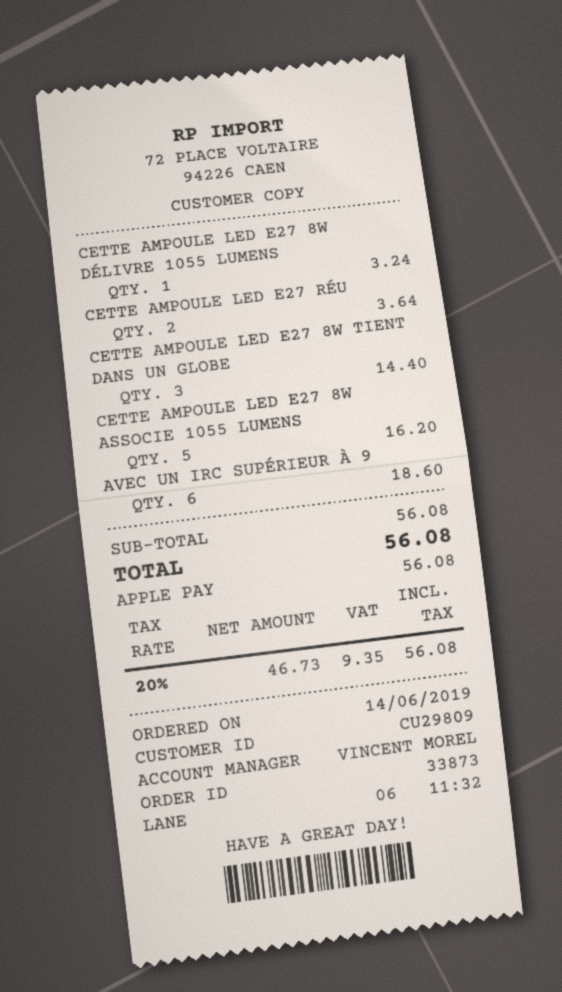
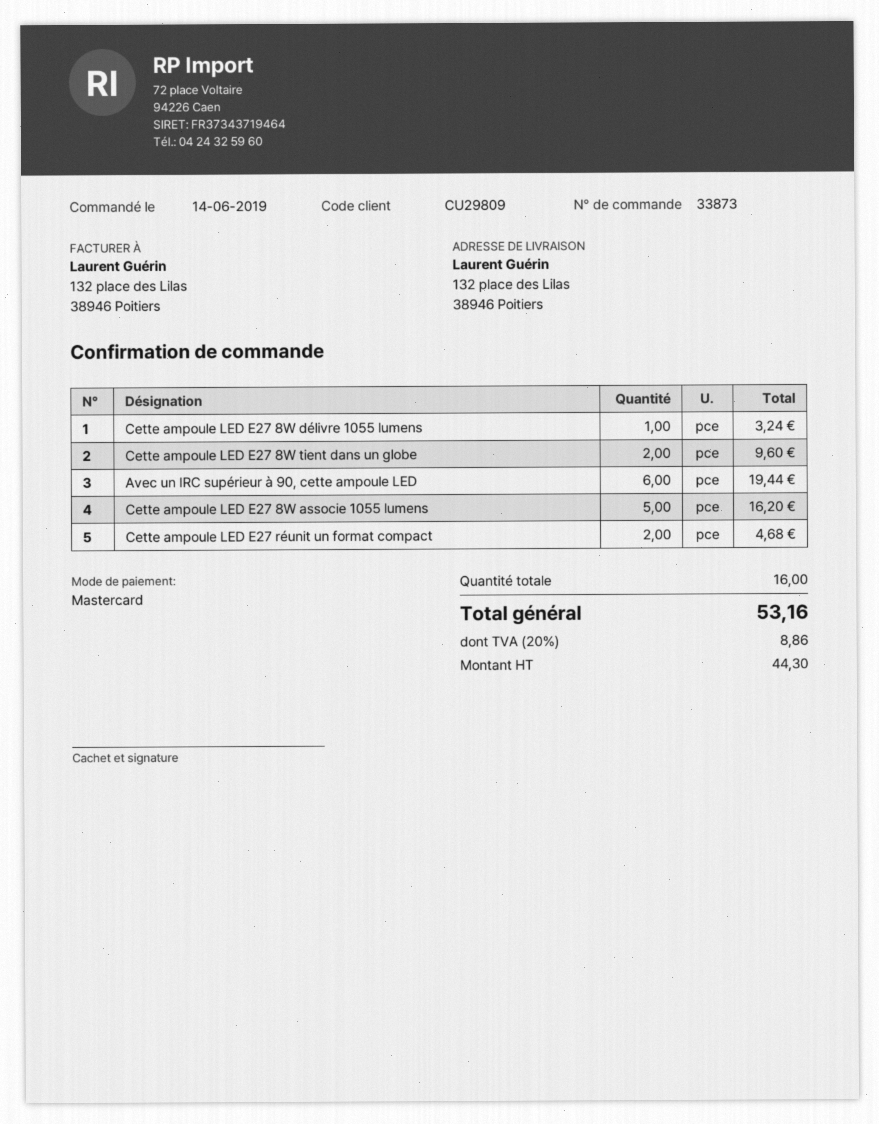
payment method: Apple Pay -> Mastercard
CETTE AMPOULE LED E27 RÉU: 2 for 3.64 -> 2 for 4.68
CETTE AMPOULE LED E27 8W TIENT DANS UN GLOBE: 3 for 14.40 -> 2 for 9.60
AVEC UN IRC SUPÉRIEUR À 9: 6 for 18.60 -> 6 for 19.44
net: 46.73 -> 44.30
tax: 20% = 9.35 -> 20% = 8.86
total: 56.08 -> 53.16

